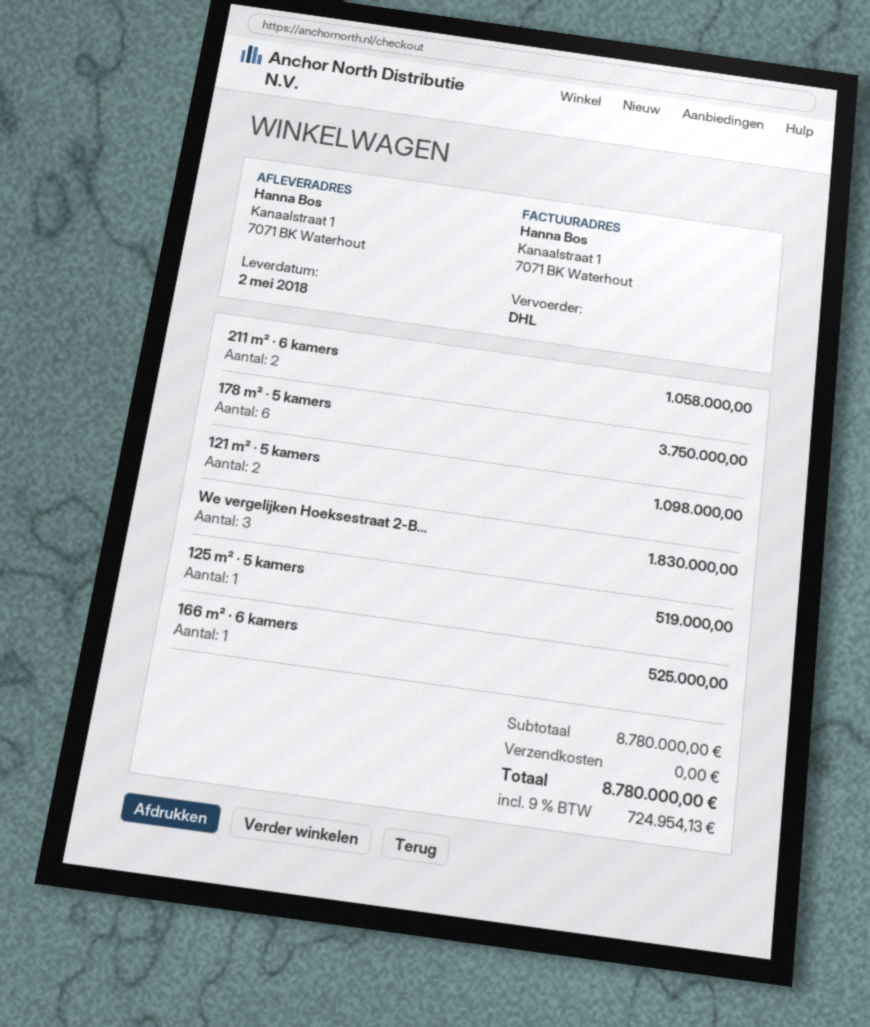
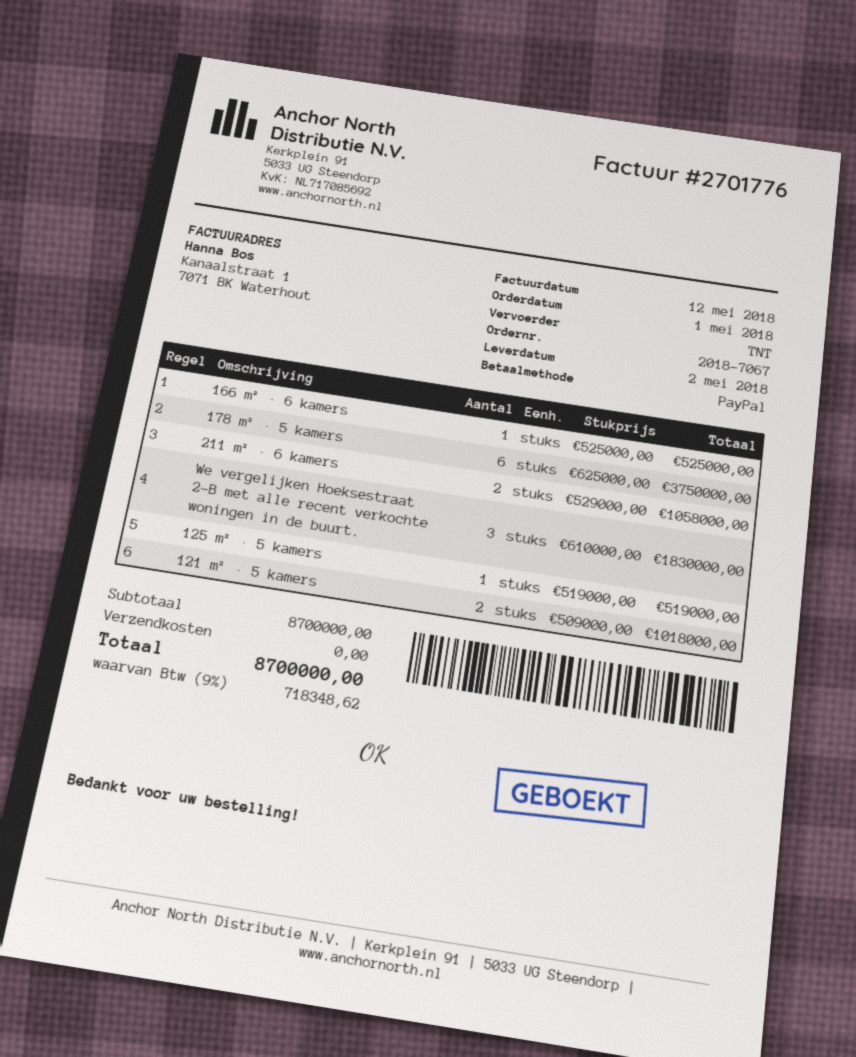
shipping method: DHL -> TNT
121 m² · 5 kamers: 2 for 1098000.00 -> 2 for 1018000.00
subtotal: 8780000.00 -> 8700000.00
tax: 9% = 724954.13 -> 9% = 718348.62
total: 8780000.00 -> 8700000.00

